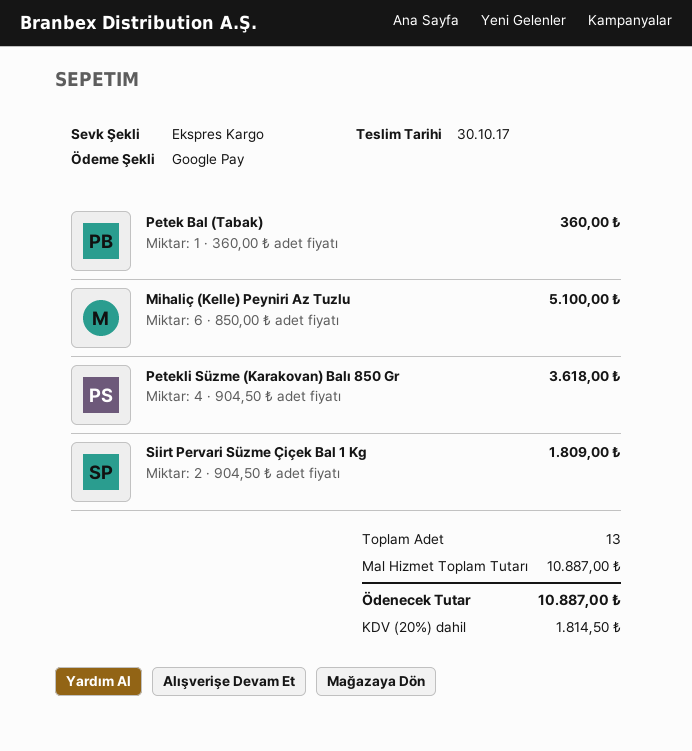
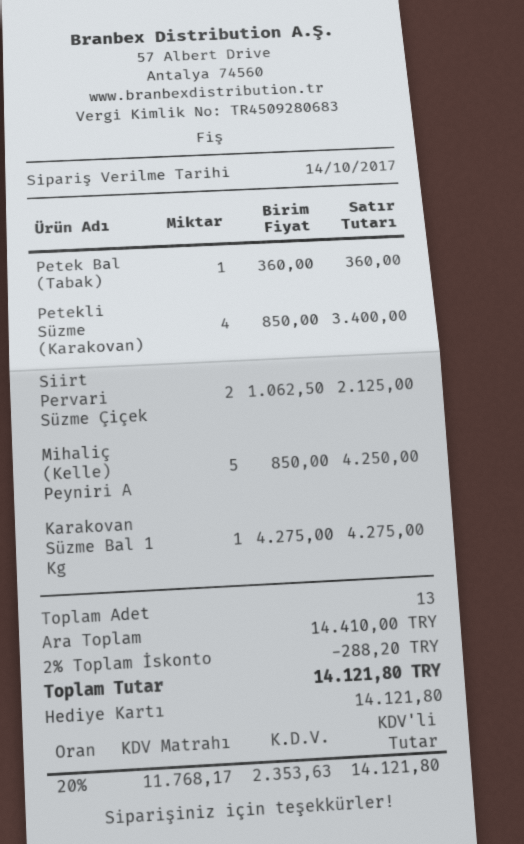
payment method: Google Pay -> gift card
Mihaliç (Kelle) Peyniri Az Tuzlu: 6 x 850.00 = 5100.00 -> 5 x 850.00 = 4250.00
Petekli Süzme (Karakovan) Balı 850 Gr: 4 x 904.50 = 3618.00 -> 4 x 850.00 = 3400.00
Siirt Pervari Süzme Çiçek Bal 1 Kg: 2 x 904.50 = 1809.00 -> 2 x 1062.50 = 2125.00
Karakovan Süzme Bal 1 Kg: none -> 1 x 4275.00 = 4275.00
subtotal: 10887.00 -> 14410.00
discount: none -> 2% = 288.20
tax: 20% = 1814.50 -> 20% = 2353.63
total: 10887.00 -> 14121.80

